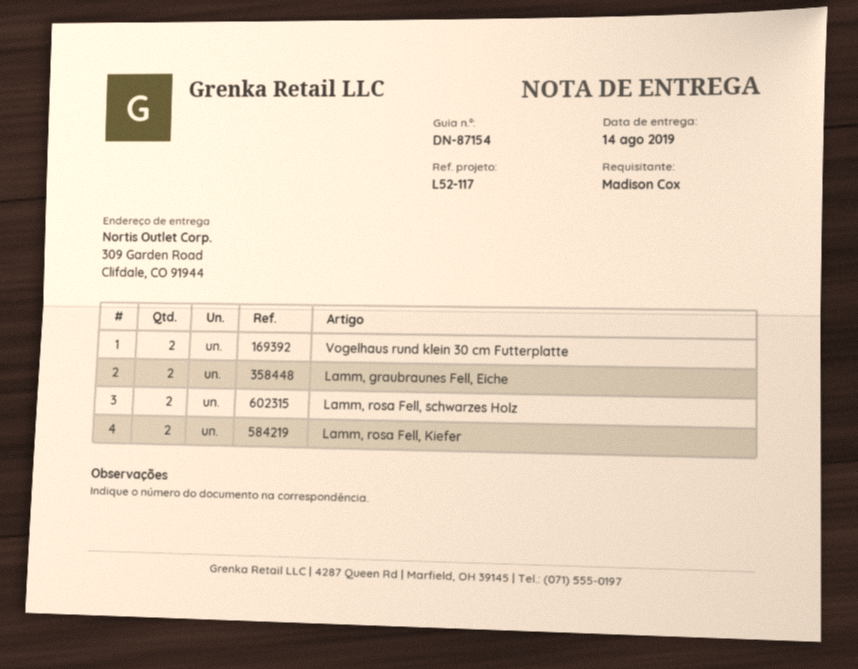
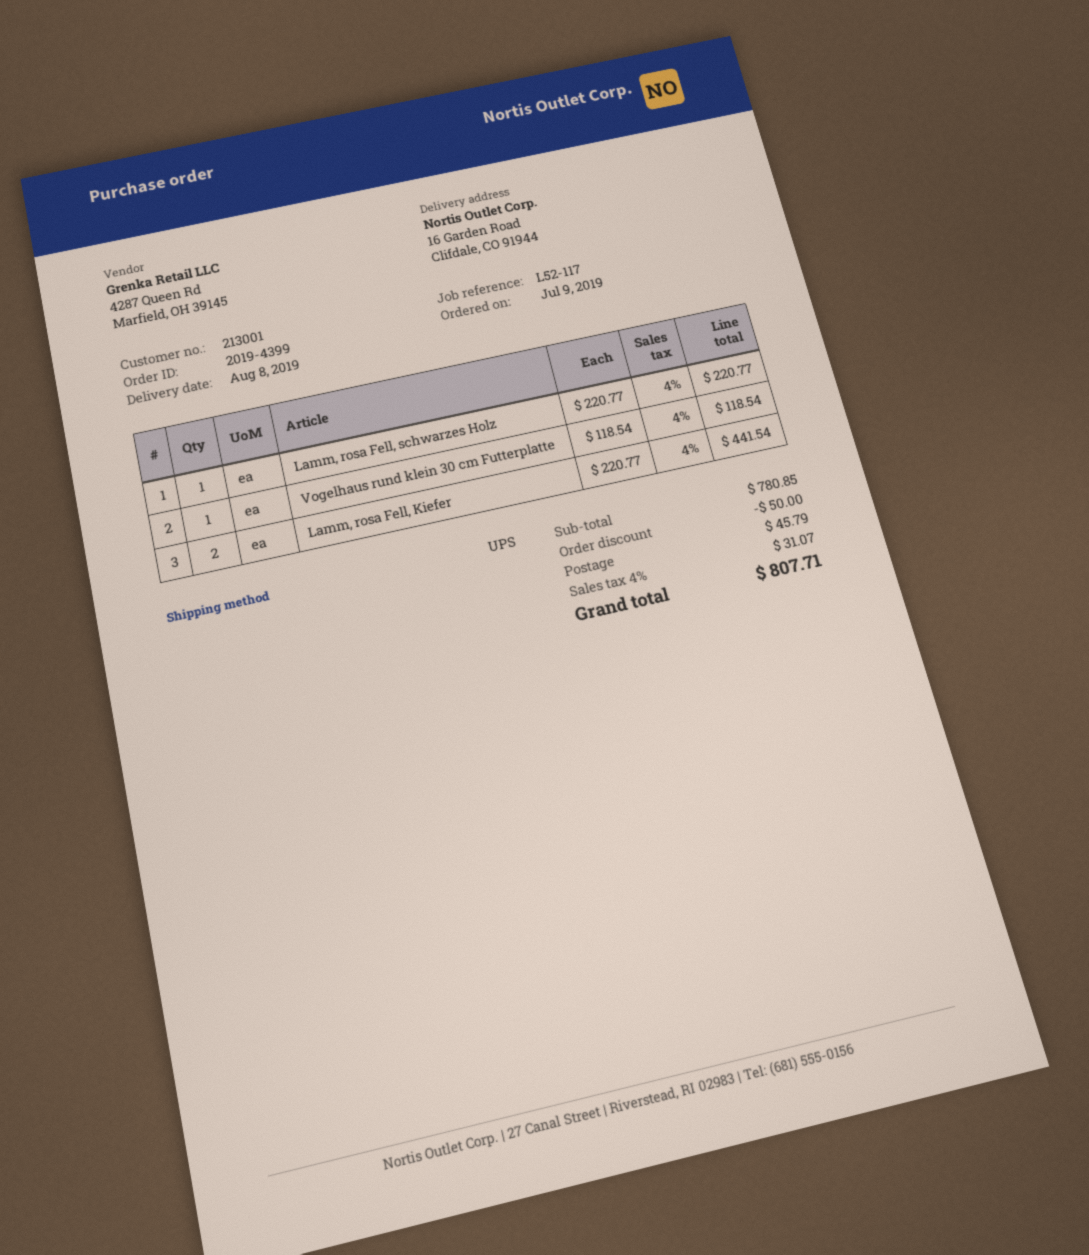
delivery date: 2019-08-14 -> 2019-08-08
ship to: 309 Garden Road, Clifdale, CO 91944 -> 16 Garden Road, Clifdale, CO 91944
Vogelhaus rund klein 30 cm Futterplatte: 2 -> 1
Lamm, graubraunes Fell, Eiche: 2 -> none
Lamm, rosa Fell, schwarzes Holz: 2 -> 1

